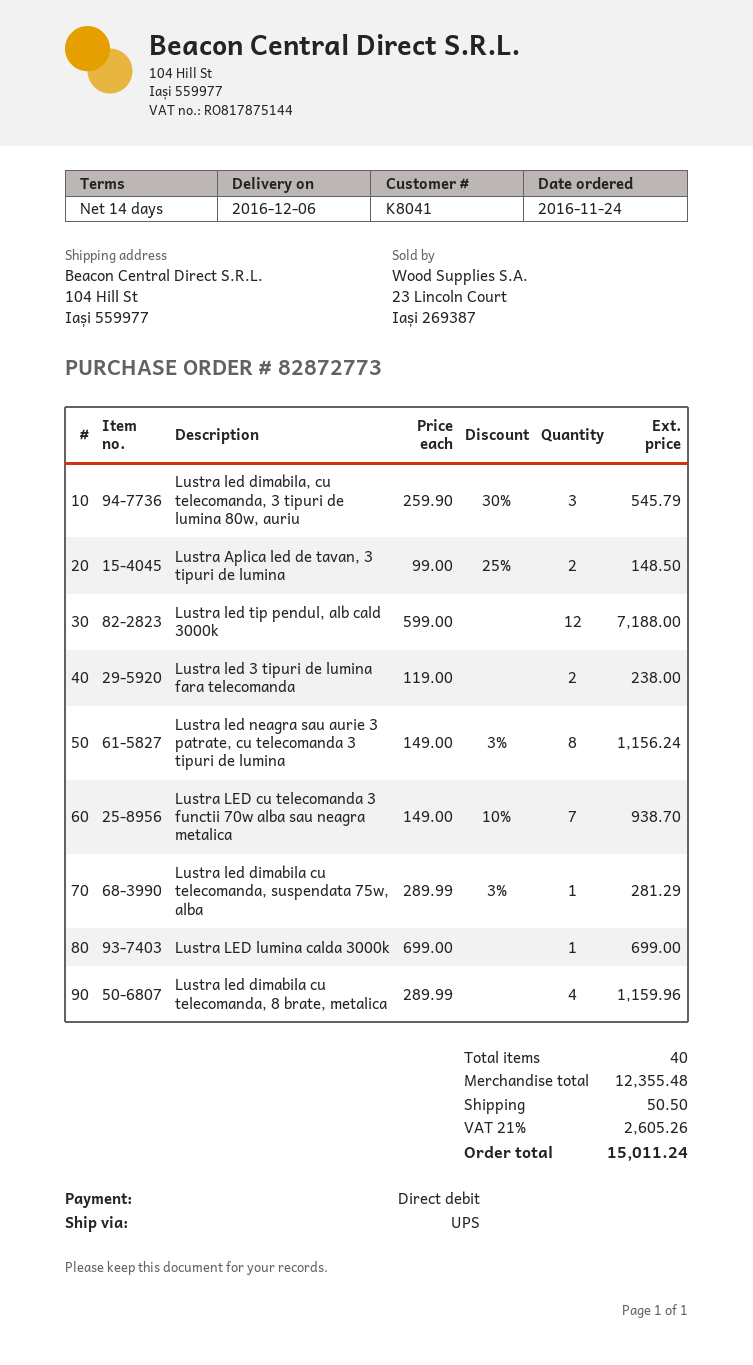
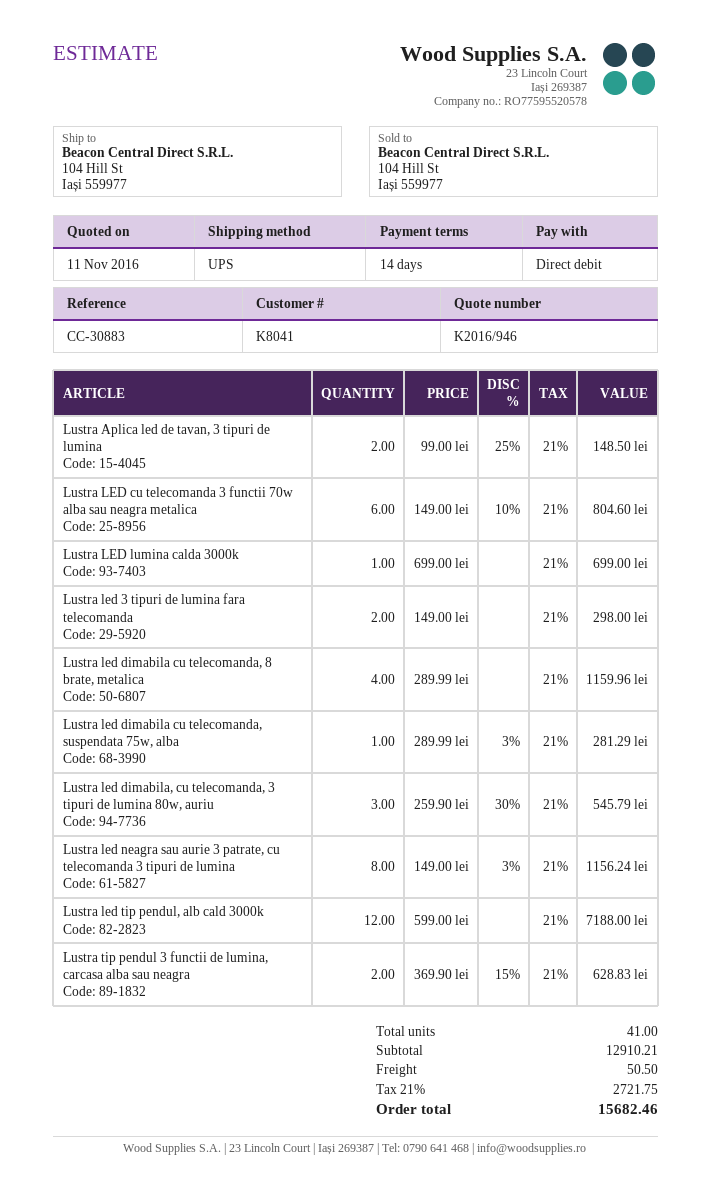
Lustra led 3 tipuri de lumina fara telecomanda: 2 x 119.00 = 238.00 -> 2 x 149.00 = 298.00
Lustra LED cu telecomanda 3 functii 70w alba sau neagra metalica: 7 x 149.00 - 10% = 938.70 -> 6 x 149.00 - 10% = 804.60
Lustra tip pendul 3 functii de lumina, carcasa alba sau neagra: none -> 2 x 369.90 - 15% = 628.83
total quantity: 40 -> 41
subtotal: 12355.48 -> 12910.21
tax: 21% = 2605.26 -> 21% = 2721.75
total: 15011.24 -> 15682.46

